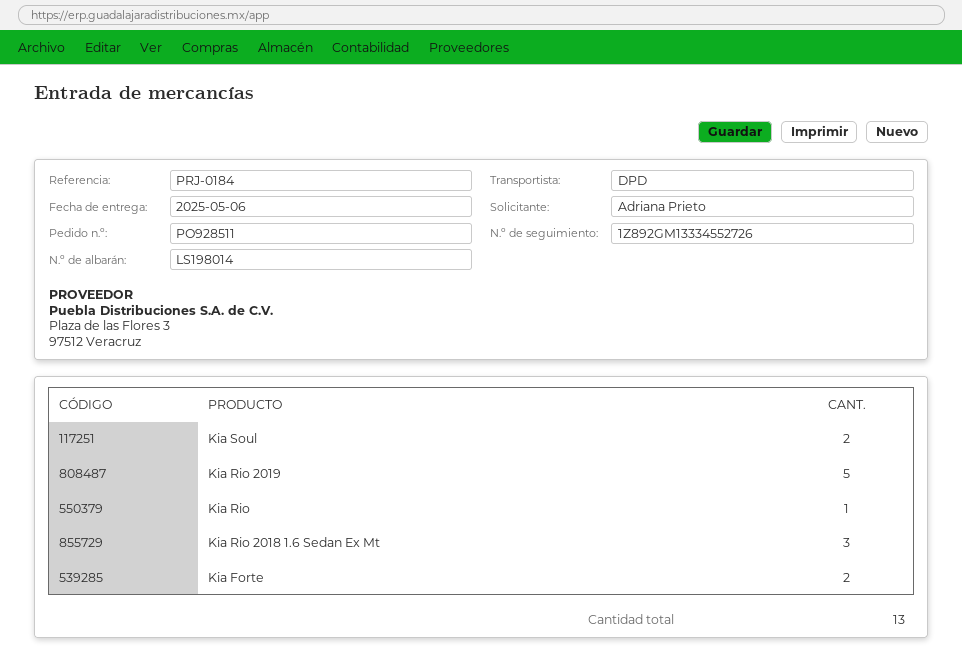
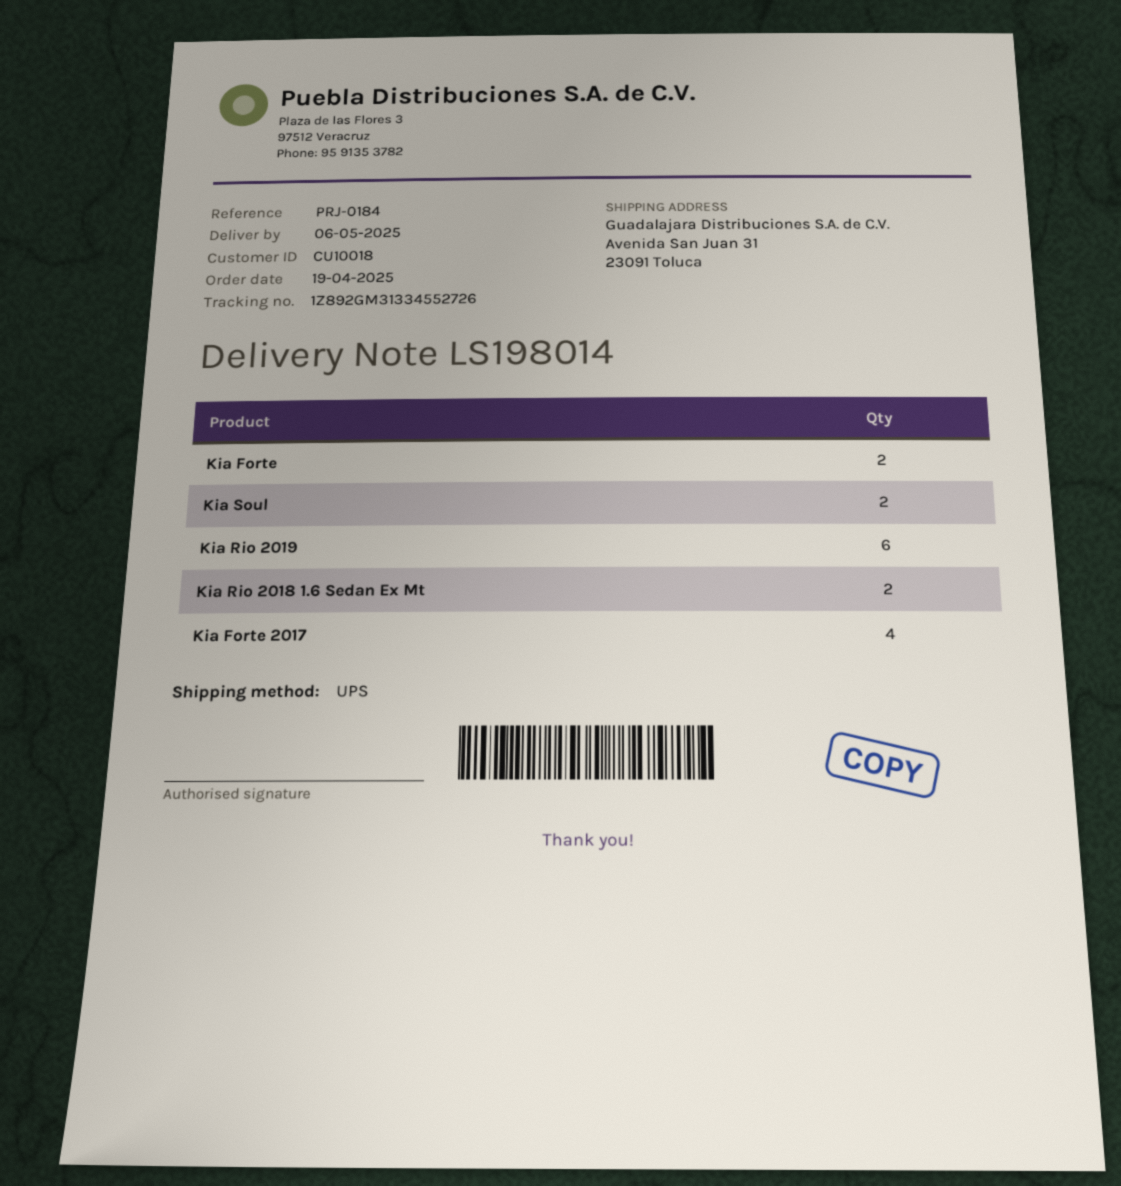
shipping method: DPD -> UPS
tracking number: 1Z892GM13334552726 -> 1Z892GM31334552726
Kia Rio 2019: 5 -> 6
Kia Rio: 1 -> none
Kia Rio 2018 1.6 Sedan Ex Mt: 3 -> 2
Kia Forte 2017: none -> 4

